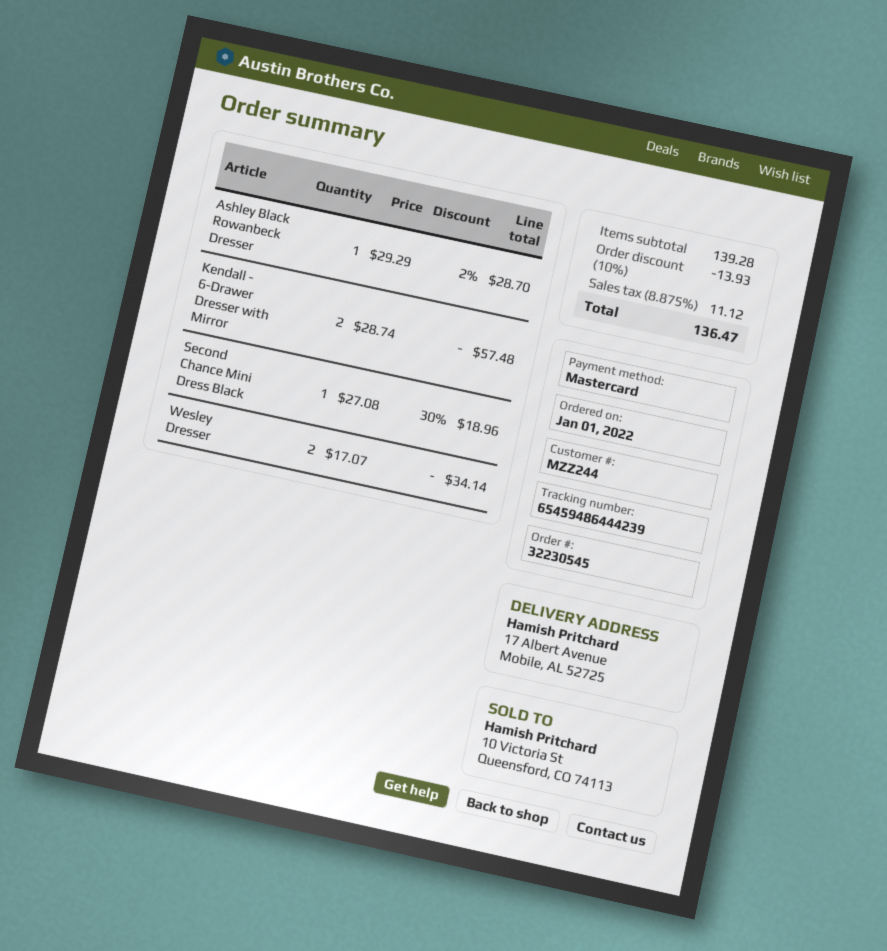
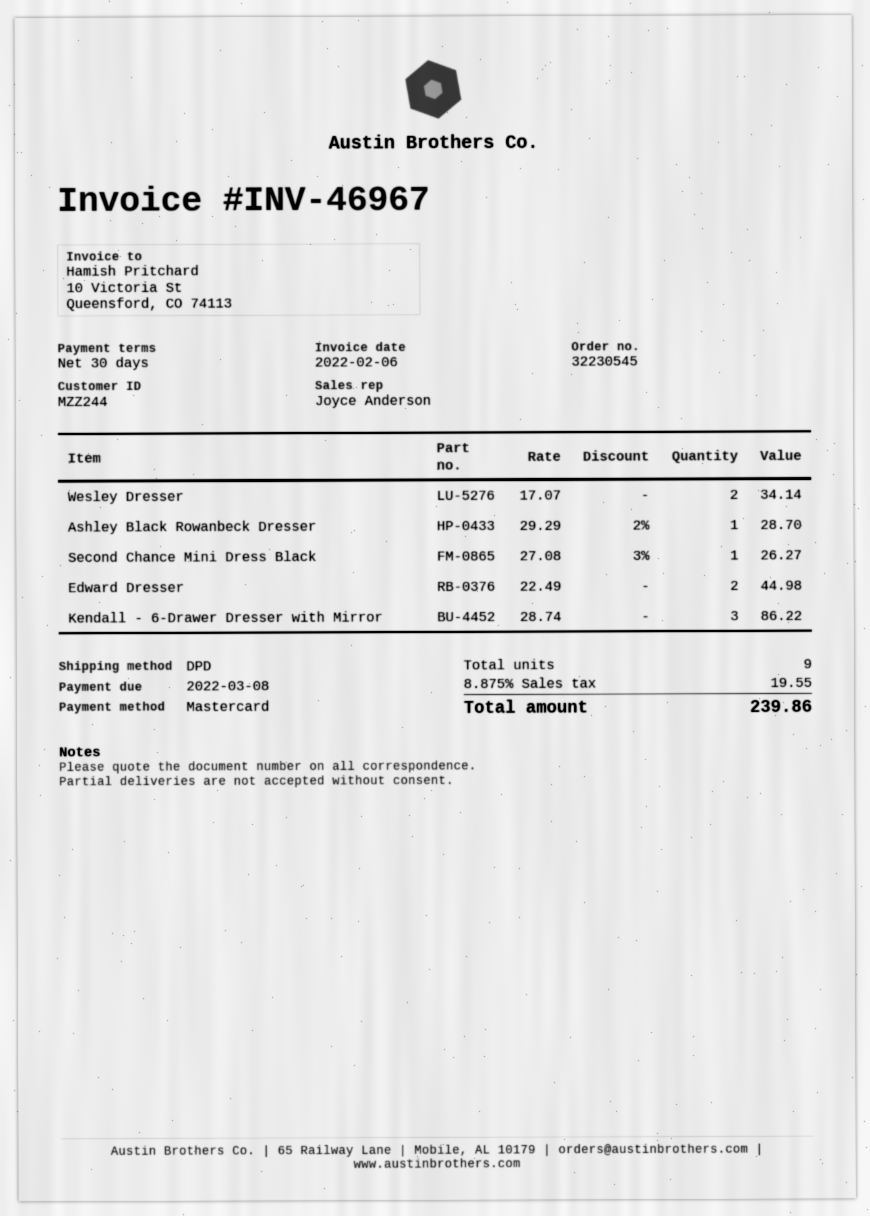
Kendall - 6-Drawer Dresser with Mirror: 2 x 28.74 = 57.48 -> 3 x 28.74 = 86.22
Second Chance Mini Dress Black: 1 x 27.08 - 30% = 18.96 -> 1 x 27.08 - 3% = 26.27
Edward Dresser: none -> 2 x 22.49 = 44.98
discount: 10% = 13.93 -> none
tax: 8.875% = 11.12 -> 8.875% = 19.55
total: 136.47 -> 239.86

